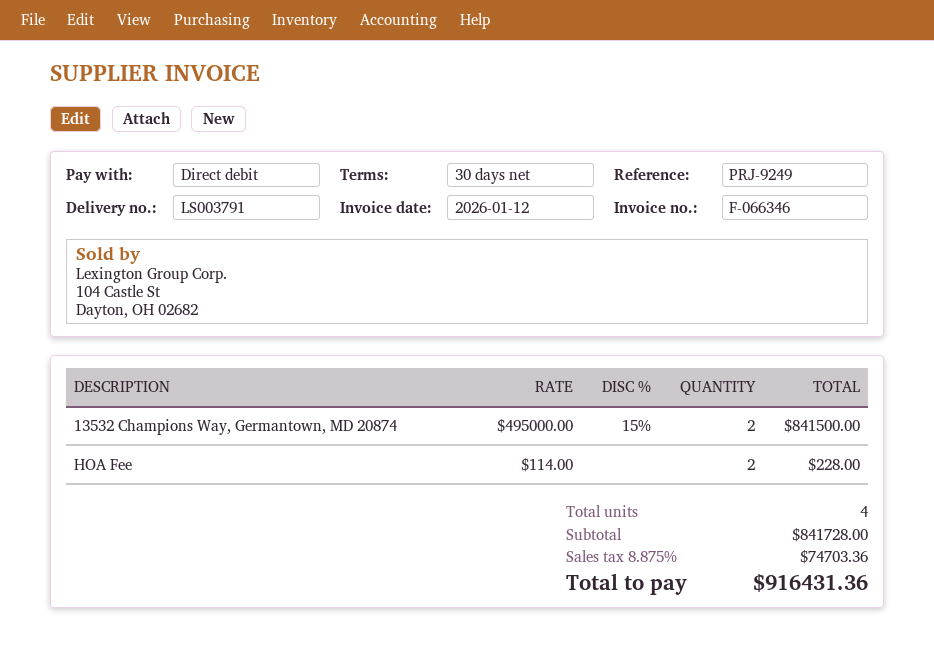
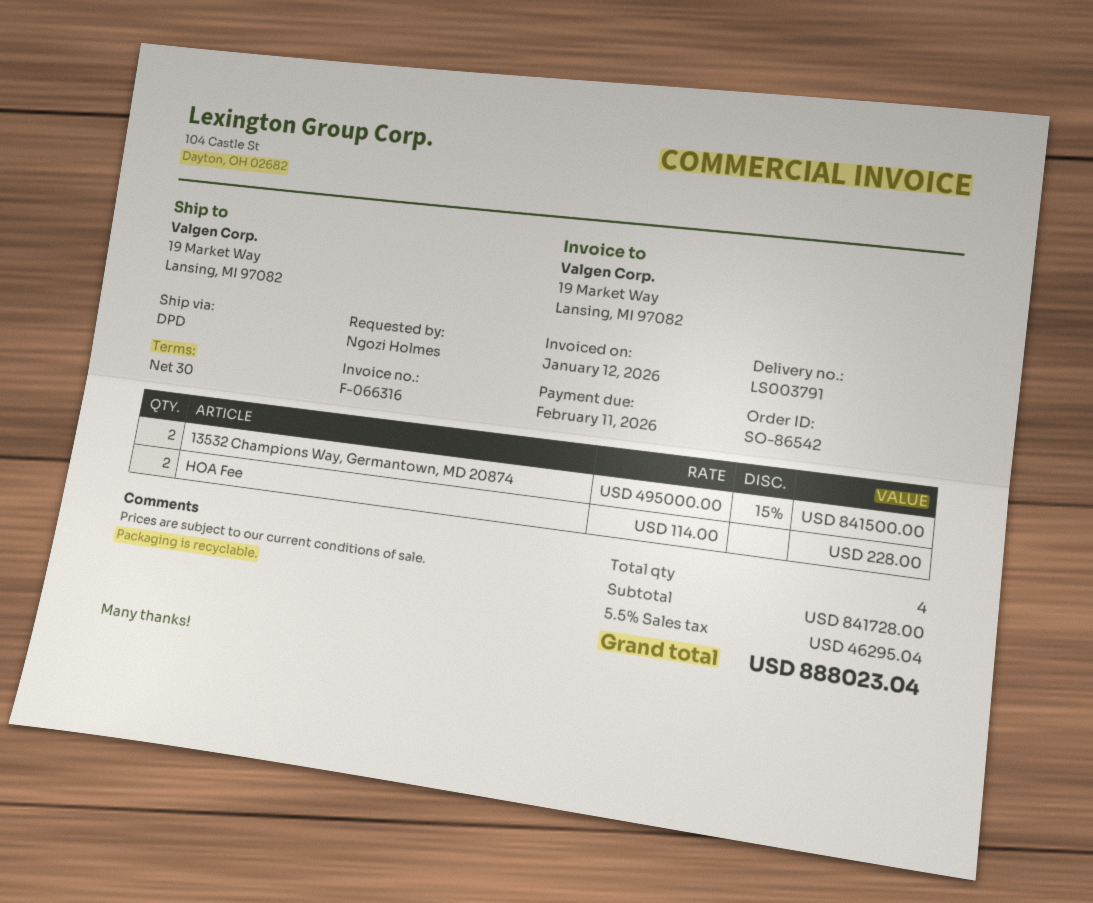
invoice number: F-066346 -> F-066316
tax: 8.875% = 74703.36 -> 5.5% = 46295.04
total: 916431.36 -> 888023.04

